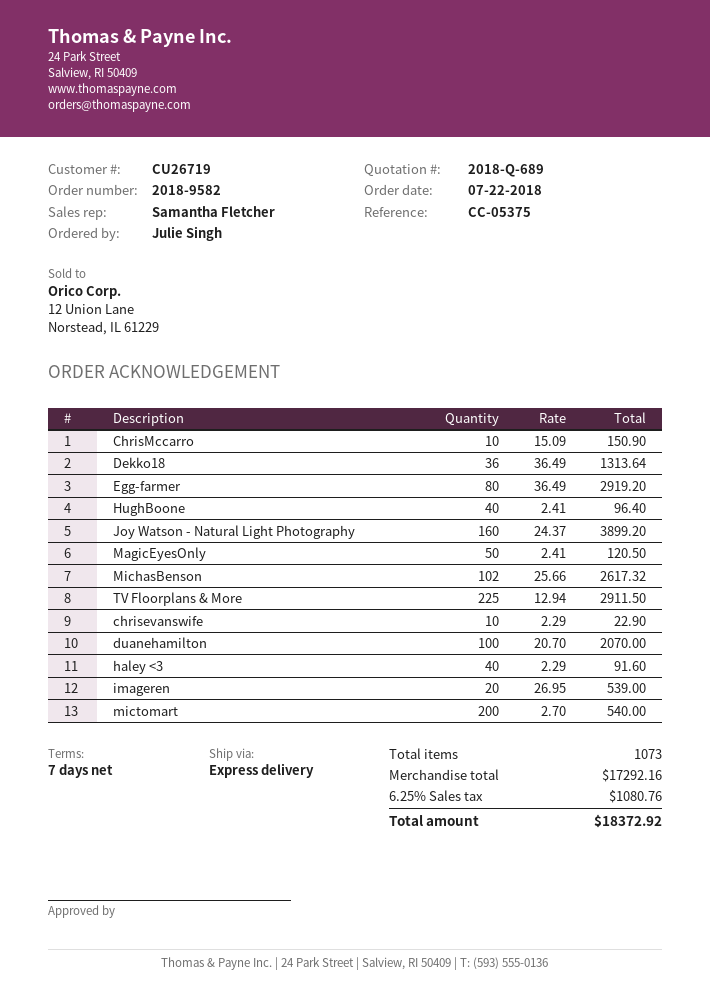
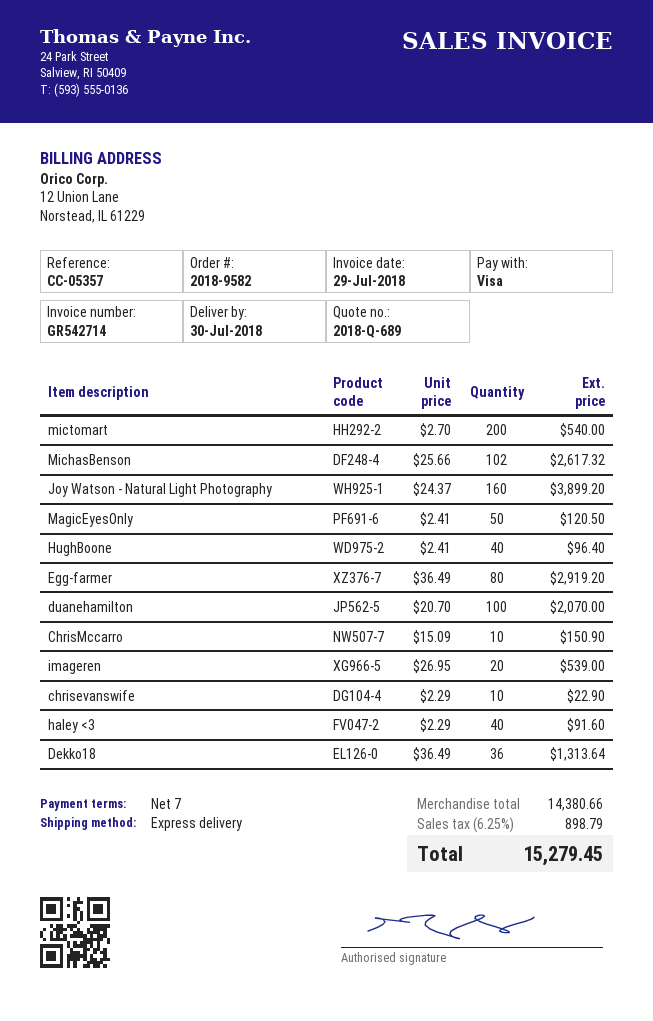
reference: CC-05375 -> CC-05357
TV Floorplans & More: 225 x 12.94 = 2911.50 -> none
subtotal: 17292.16 -> 14380.66
tax: 6.25% = 1080.76 -> 6.25% = 898.79
total: 18372.92 -> 15279.45

